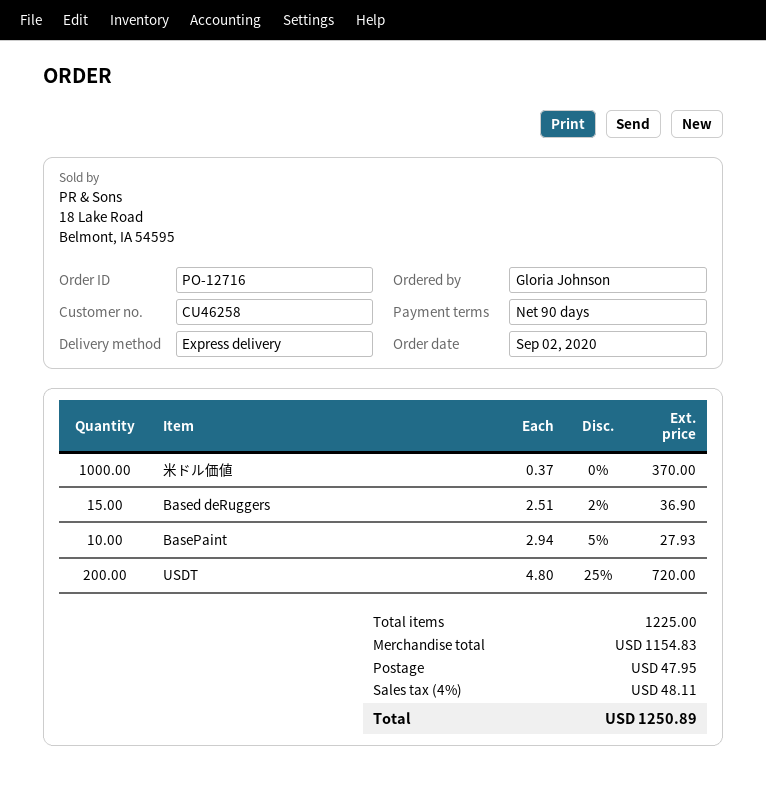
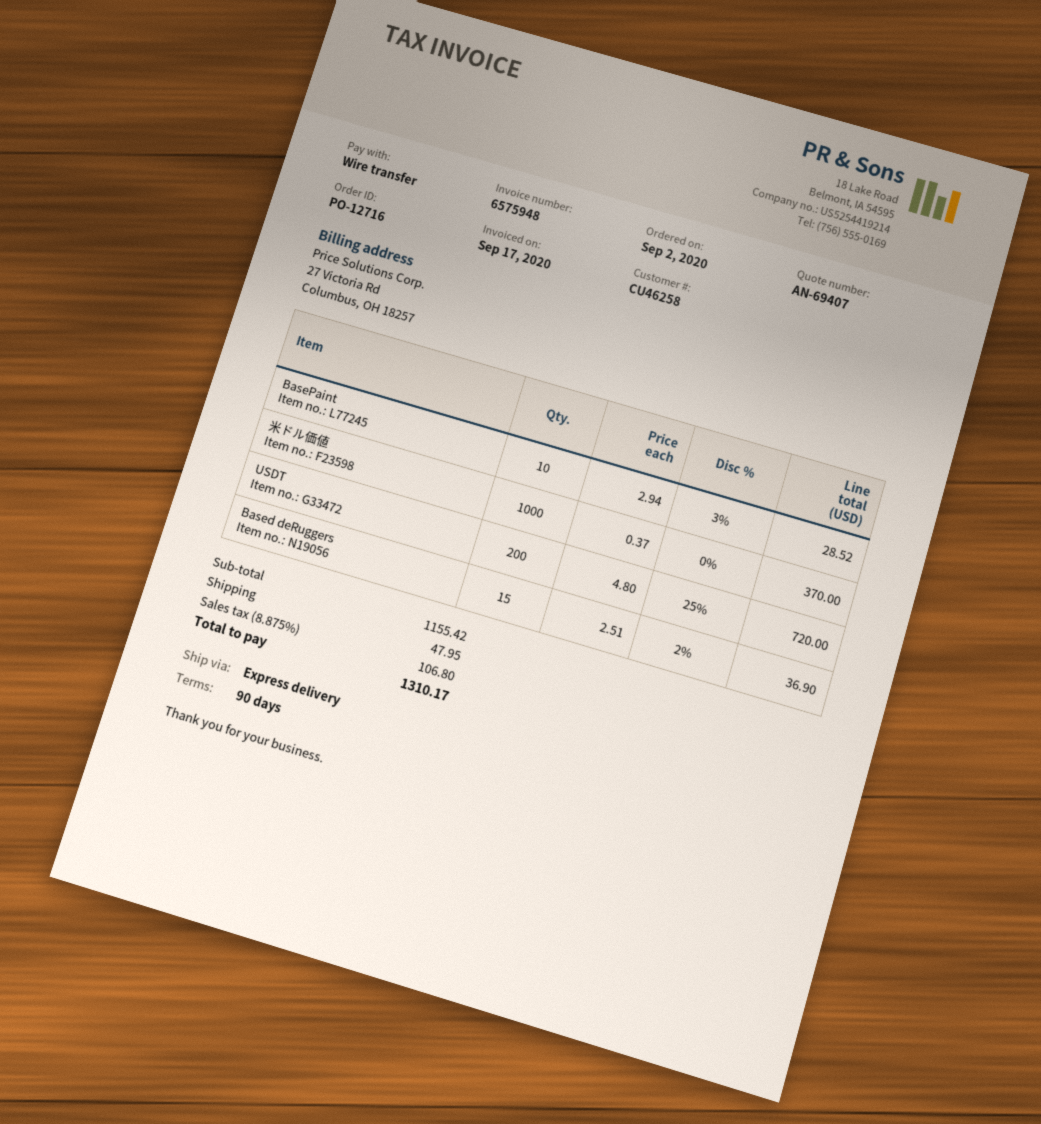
BasePaint: 10 x 2.94 - 5% = 27.93 -> 10 x 2.94 - 3% = 28.52
subtotal: 1154.83 -> 1155.42
tax: 4% = 48.11 -> 8.875% = 106.80
total: 1250.89 -> 1310.17

